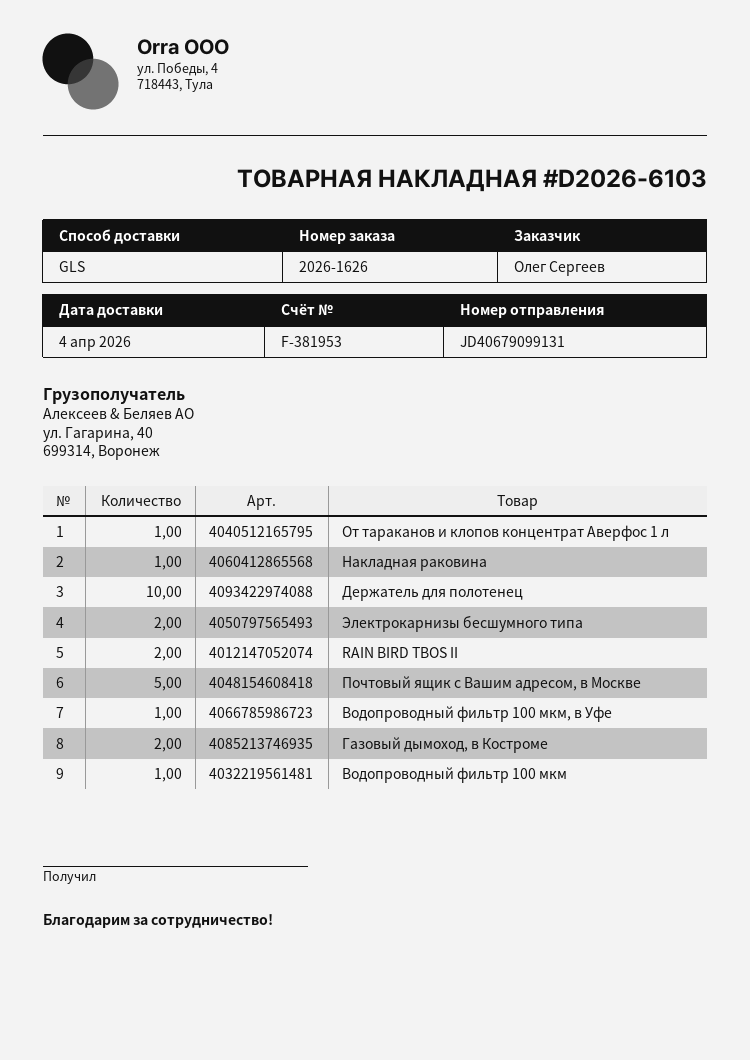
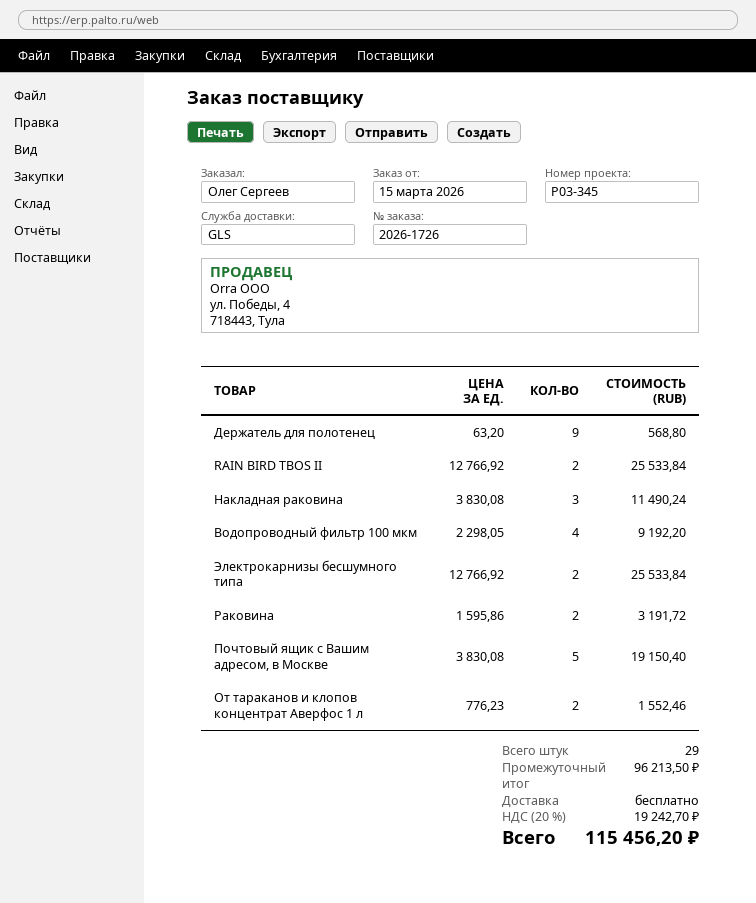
order number: 2026-1626 -> 2026-1726
От тараканов и клопов концентрат Аверфос 1 л: 1 -> 2
Накладная раковина: 1 -> 3
Держатель для полотенец: 10 -> 9
Водопроводный фильтр 100 мкм, в Уфе: 1 -> none
Газовый дымоход, в Костроме: 2 -> none
Водопроводный фильтр 100 мкм: 1 -> 4
Раковина: none -> 2

